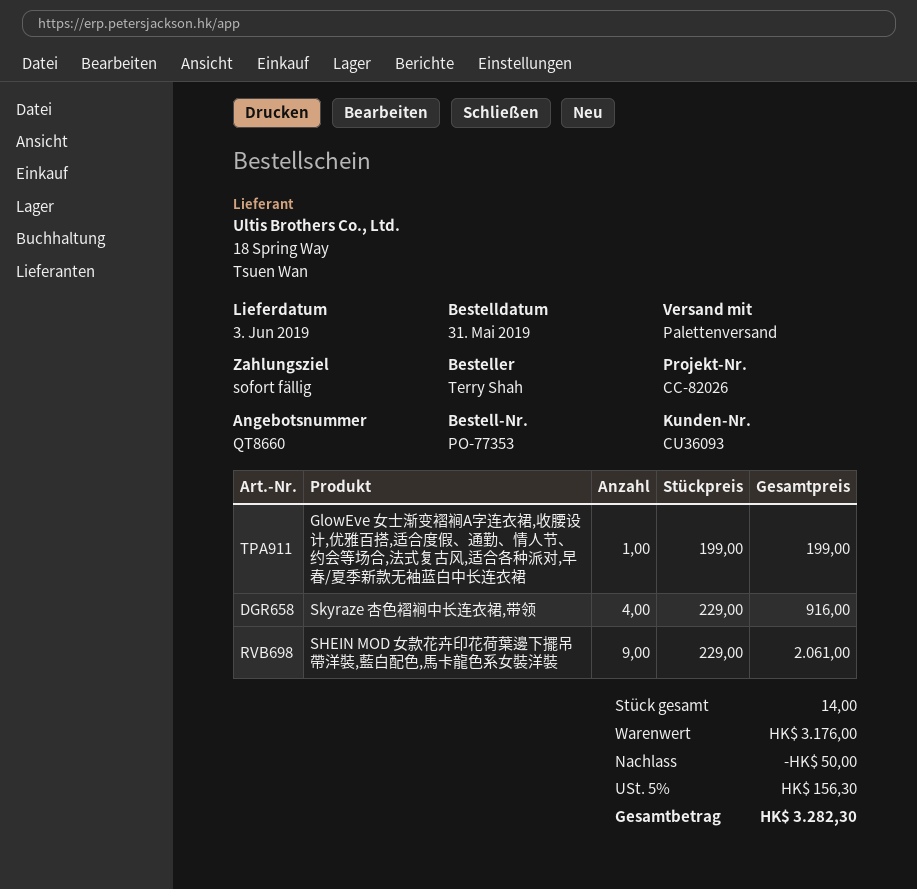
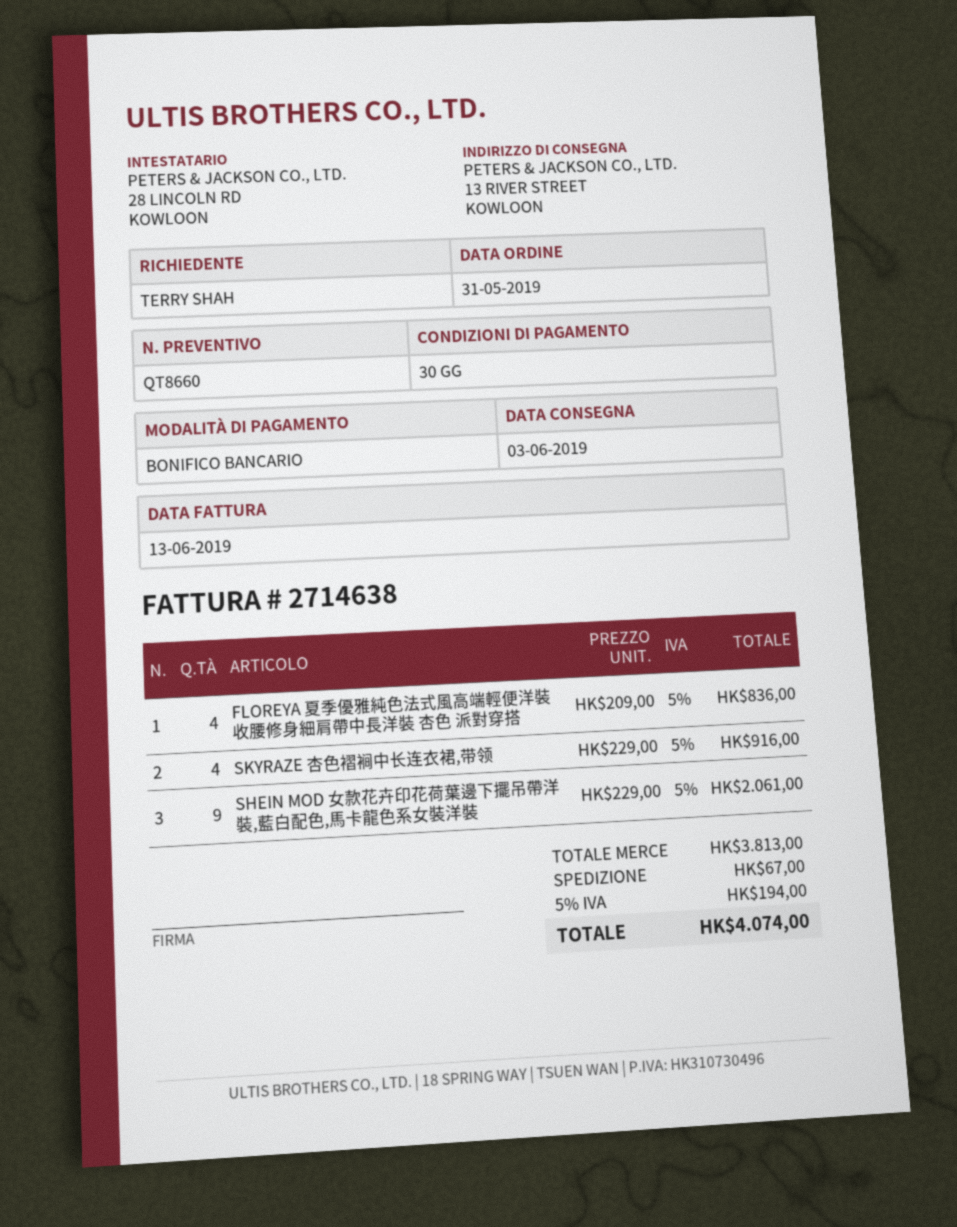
payment terms: on receipt -> 30 days
GlowEve 女士渐变褶裥A字连衣裙,收腰设计,优雅百搭,适合度假、通勤、情人节、约会等场合,法式复古风,适合各种派对,早春/夏季新款无袖蓝白中长连衣裙: 1 x 199.00 = 199.00 -> none
FLOREYA 夏季優雅純色法式風高端輕便洋裝 收腰修身細肩帶中長洋裝 杏色 派對穿搭: none -> 4 x 209.00 = 836.00
subtotal: 3176.00 -> 3813.00
discount: 50.00 -> none
shipping: none -> 67.00
tax: 5% = 156.30 -> 5% = 194.00
total: 3282.30 -> 4074.00

